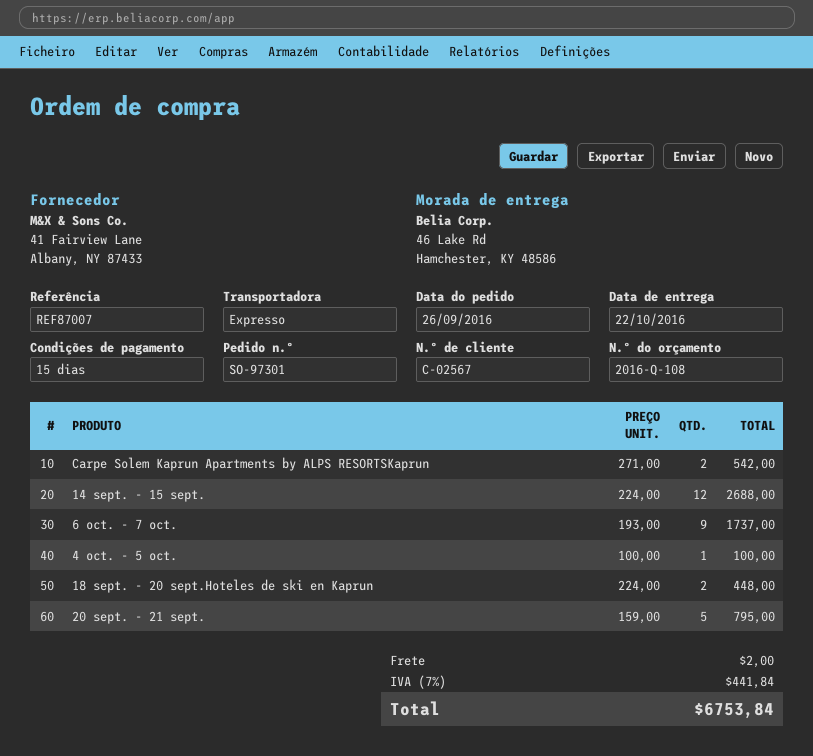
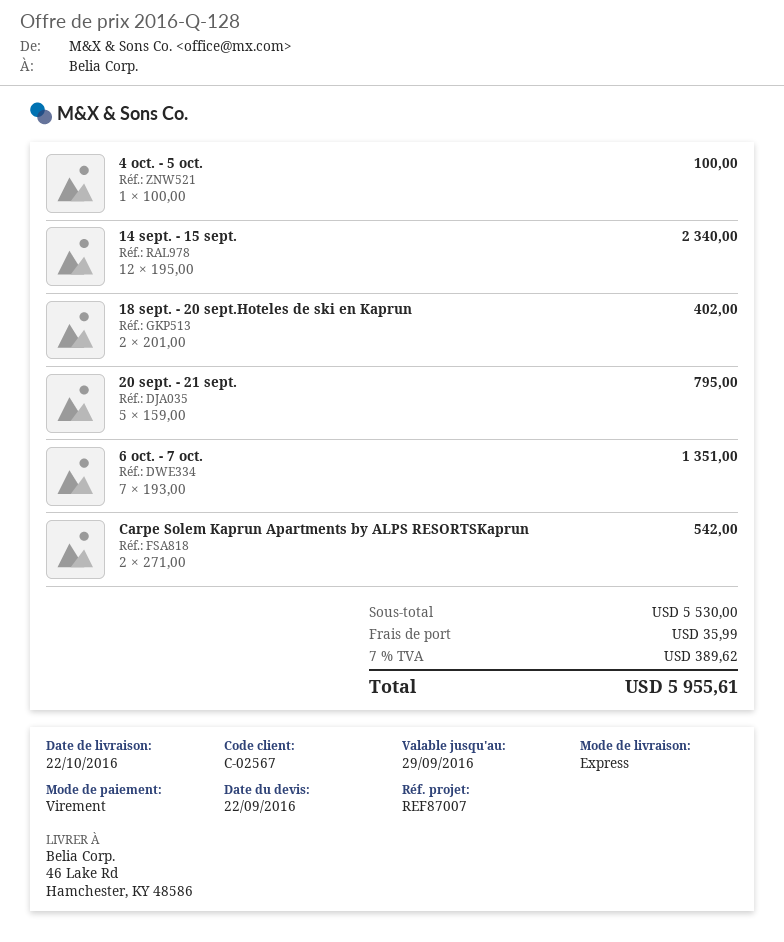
quote number: 2016-Q-108 -> 2016-Q-128
14 sept. - 15 sept.: 12 x 224.00 = 2688.00 -> 12 x 195.00 = 2340.00
6 oct. - 7 oct.: 9 x 193.00 = 1737.00 -> 7 x 193.00 = 1351.00
18 sept. - 20 sept.Hoteles de ski en Kaprun: 2 x 224.00 = 448.00 -> 2 x 201.00 = 402.00
shipping: 2.00 -> 35.99
tax: 7% = 441.84 -> 7% = 389.62
total: 6753.84 -> 5955.61

